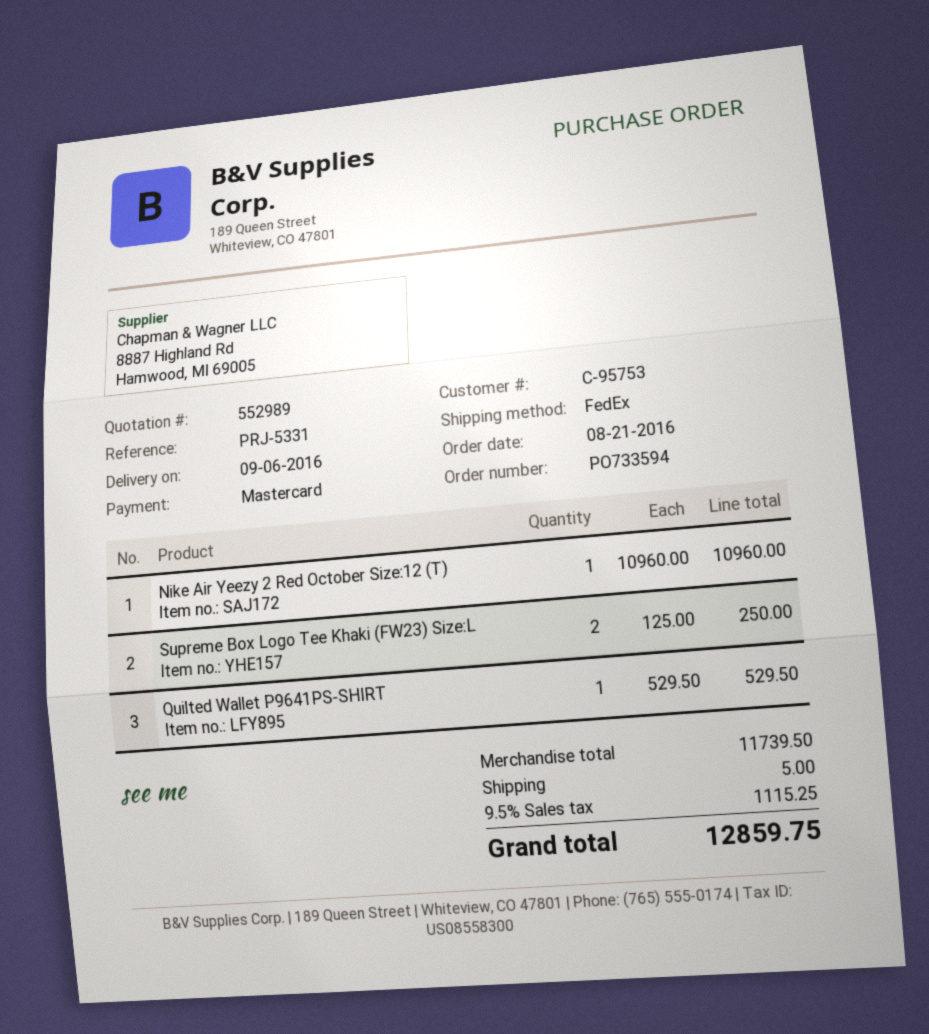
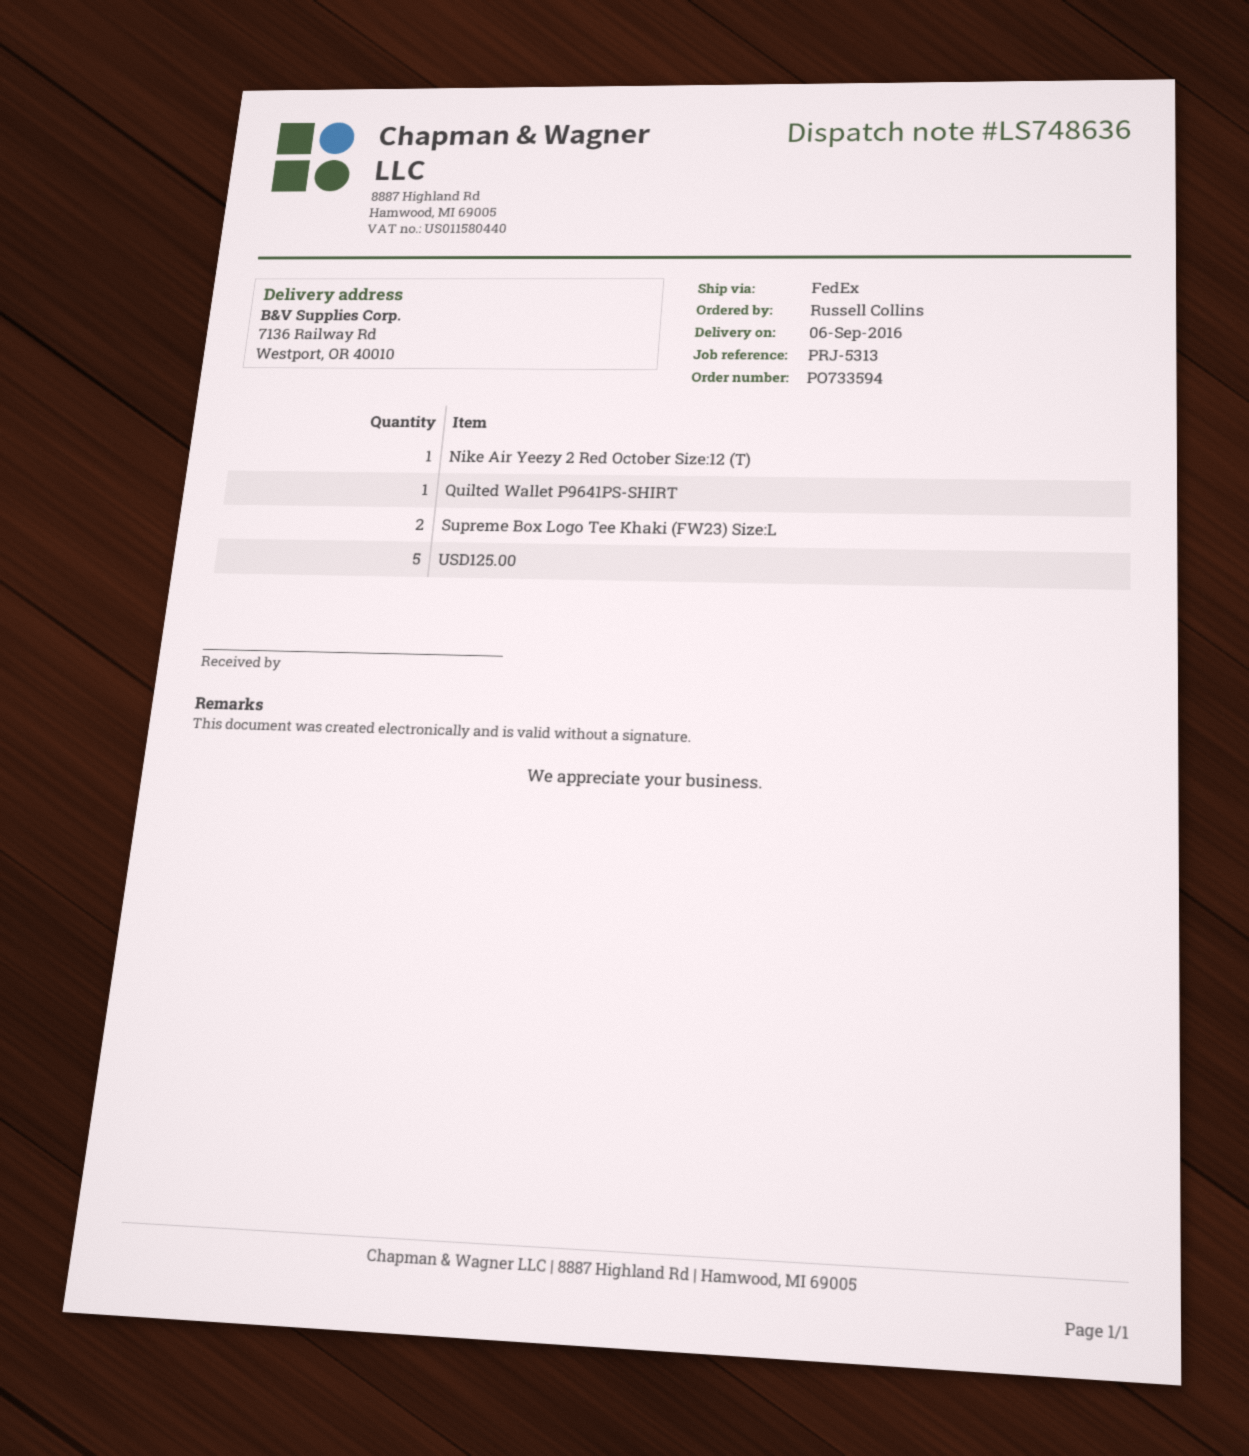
reference: PRJ-5331 -> PRJ-5313
USD125.00: none -> 5

